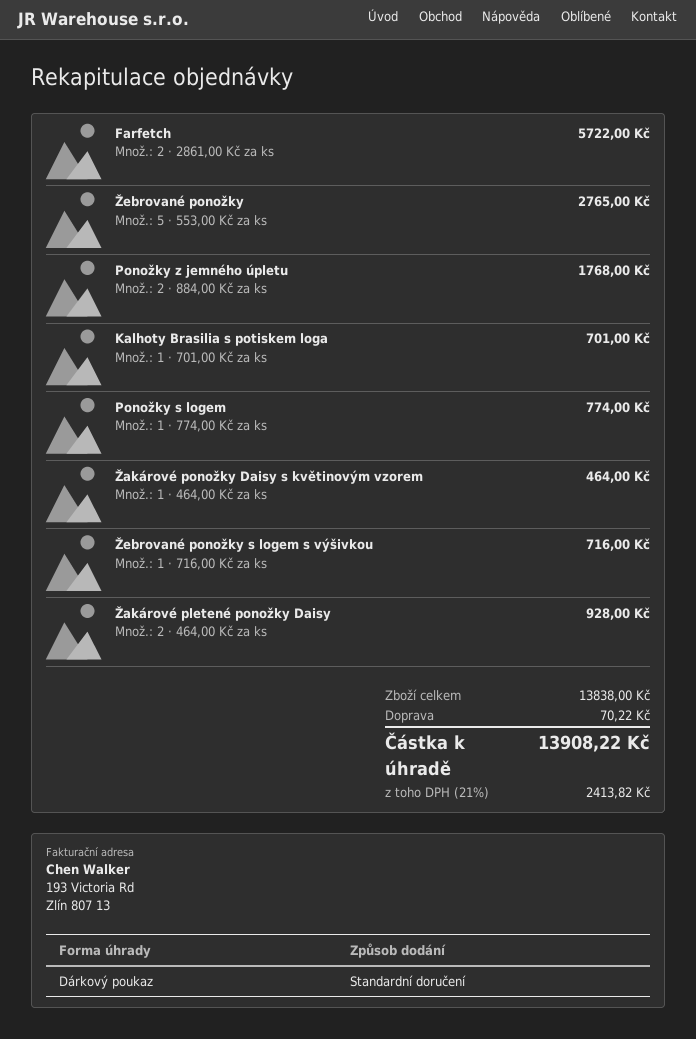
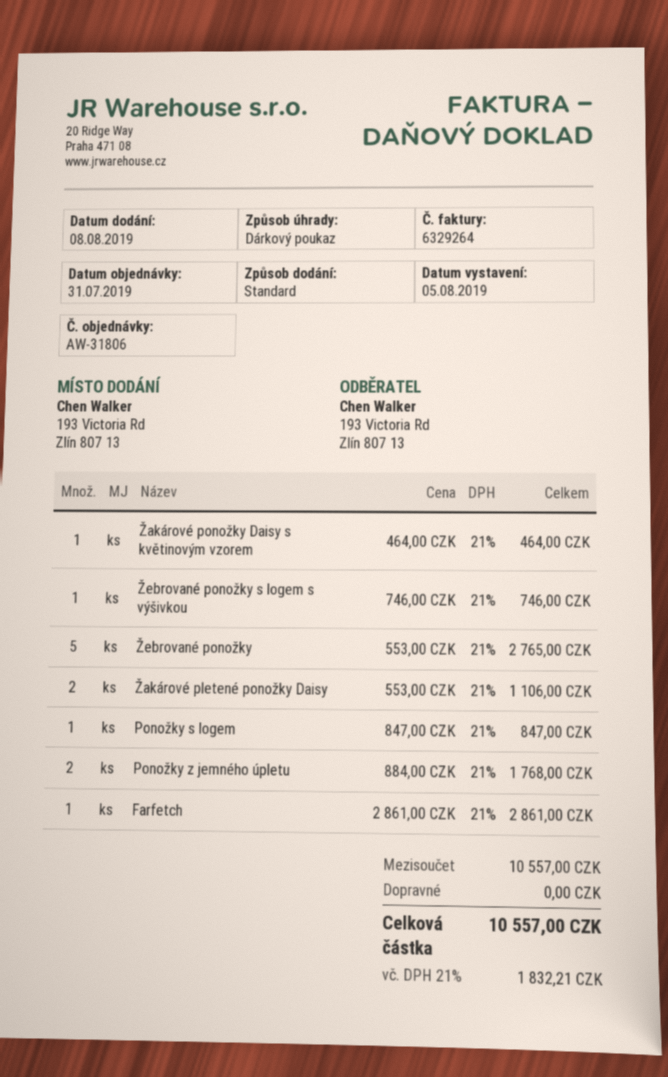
Farfetch: 2 x 2861.00 = 5722.00 -> 1 x 2861.00 = 2861.00
Kalhoty Brasilia s potiskem loga: 1 x 701.00 = 701.00 -> none
Ponožky s logem: 1 x 774.00 = 774.00 -> 1 x 847.00 = 847.00
Žebrované ponožky s logem s výšivkou: 1 x 716.00 = 716.00 -> 1 x 746.00 = 746.00
Žakárové pletené ponožky Daisy: 2 x 464.00 = 928.00 -> 2 x 553.00 = 1106.00
subtotal: 13838.00 -> 10557.00
shipping: 70.22 -> 0.00
tax: 21% = 2413.82 -> 21% = 1832.21
total: 13908.22 -> 10557.00

